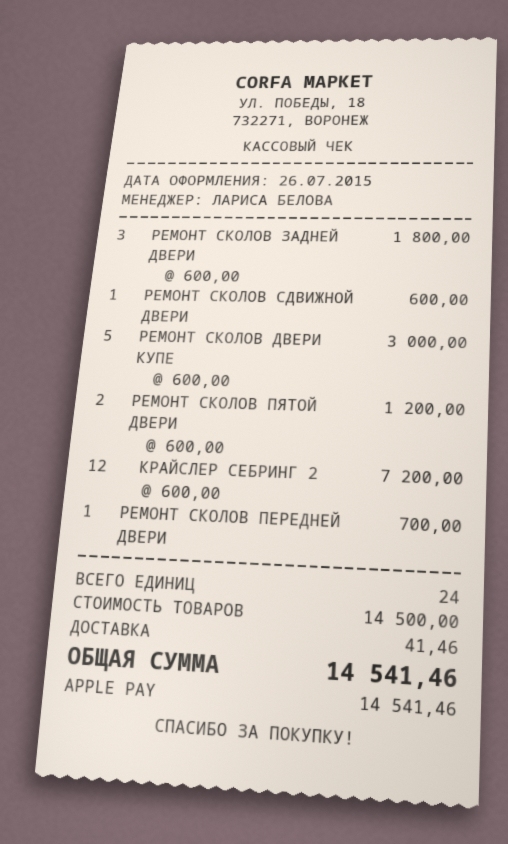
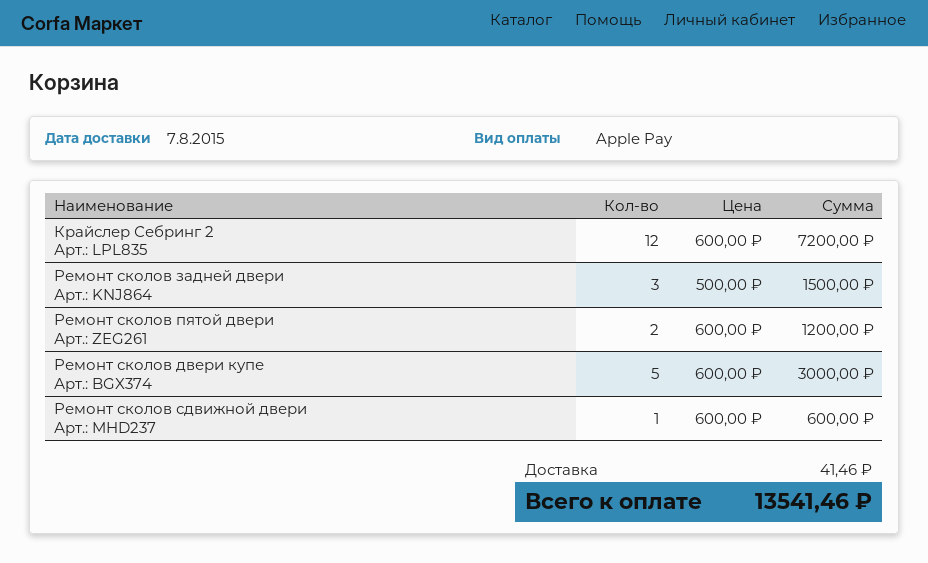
РЕМОНТ СКОЛОВ ЗАДНЕЙ ДВЕРИ: 3 x 600.00 = 1800.00 -> 3 x 500.00 = 1500.00
РЕМОНТ СКОЛОВ ПЕРЕДНЕЙ ДВЕРИ: 1 x 700.00 = 700.00 -> none
total: 14541.46 -> 13541.46

